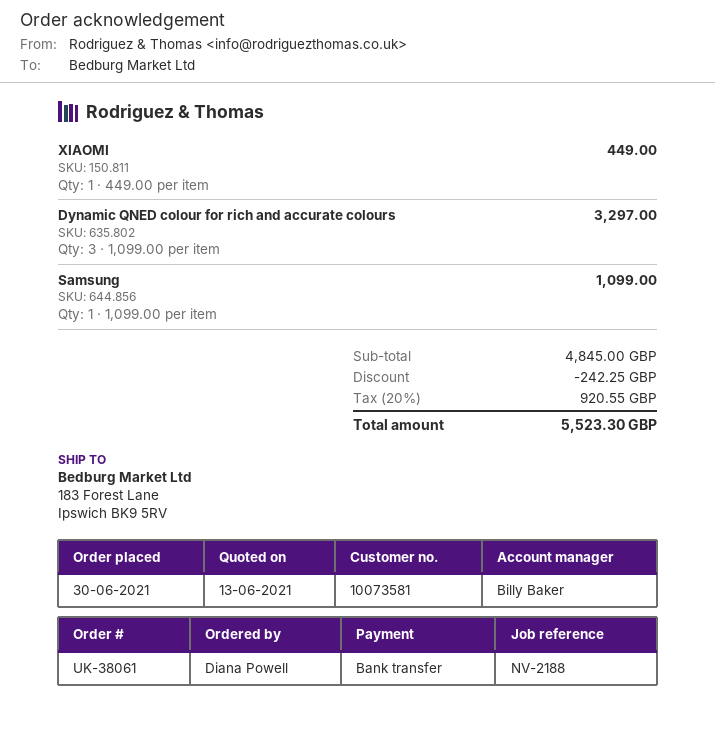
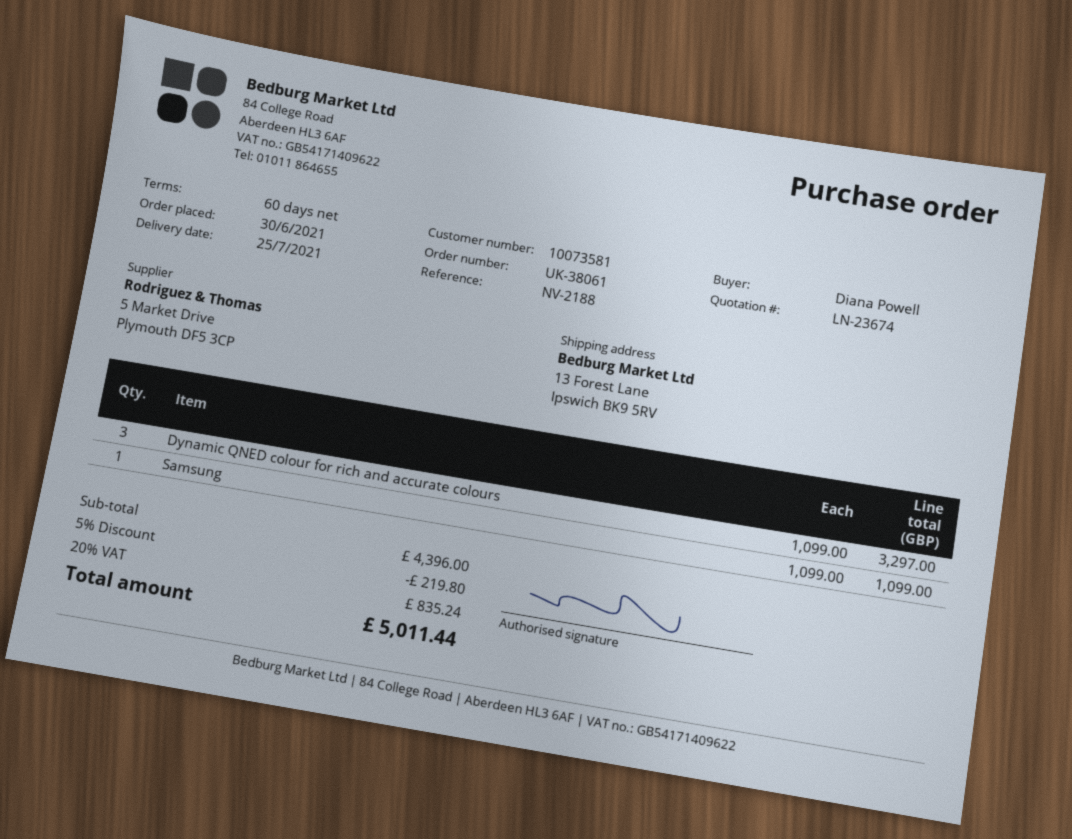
ship to: 183 Forest Lane, Ipswich BK9 5RV -> 13 Forest Lane, Ipswich BK9 5RV
XIAOMI: 1 x 449.00 = 449.00 -> none
subtotal: 4845.00 -> 4396.00
discount: 242.25 -> 219.80
tax: 20% = 920.55 -> 20% = 835.24
total: 5523.30 -> 5011.44

